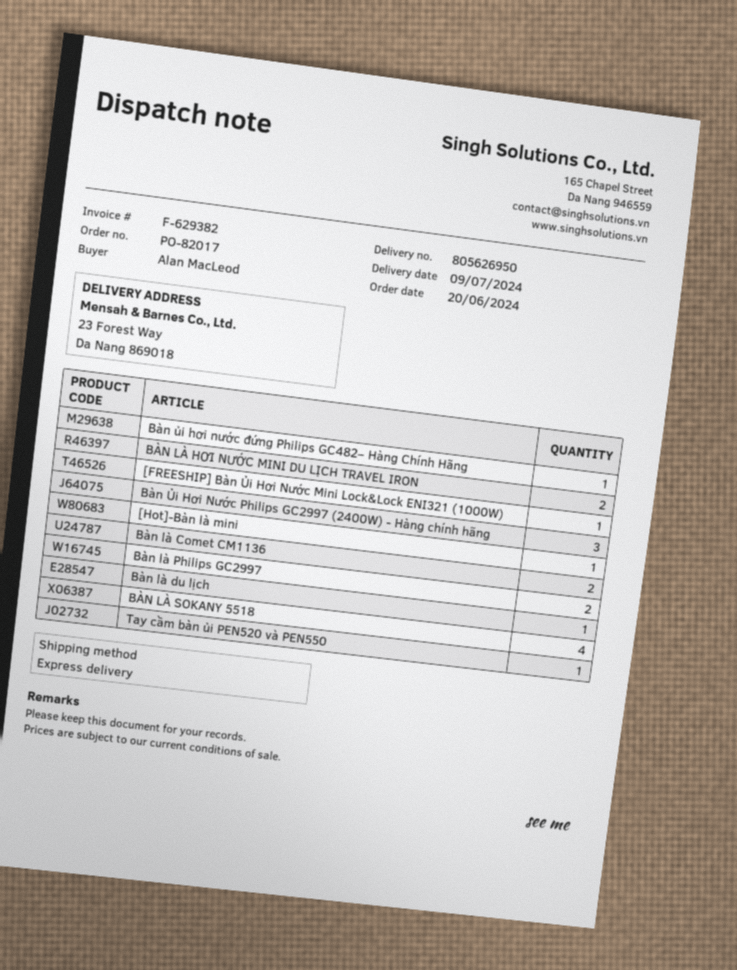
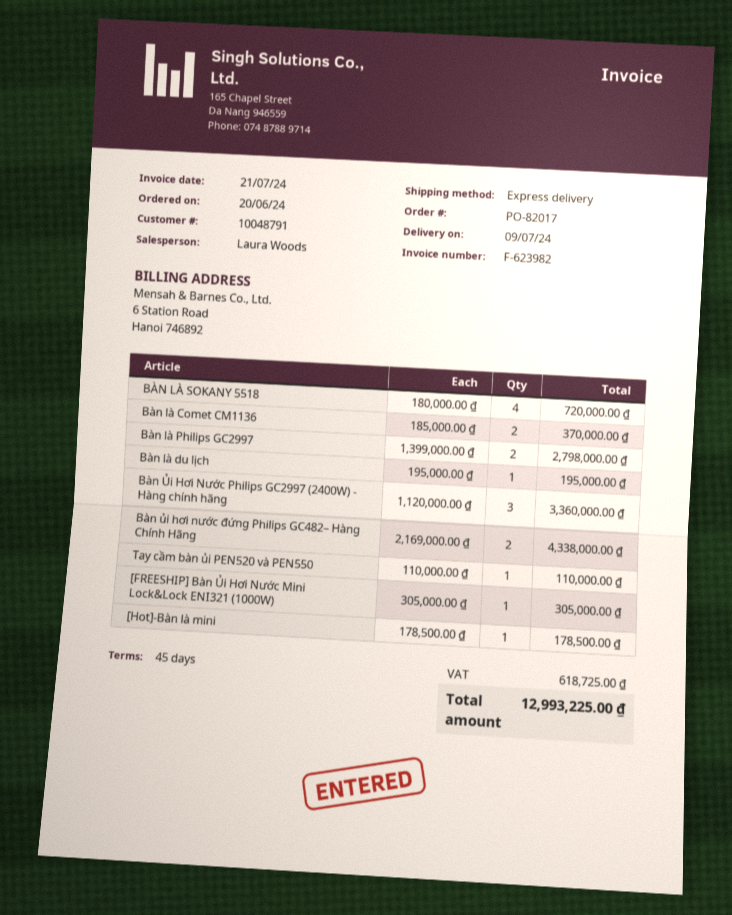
invoice number: F-629382 -> F-623982
Bàn ủi hơi nước đứng Philips GC482– Hàng Chính Hãng: 1 -> 2
BÀN LÀ HƠI NƯỚC MINI DU LỊCH TRAVEL IRON: 2 -> none

